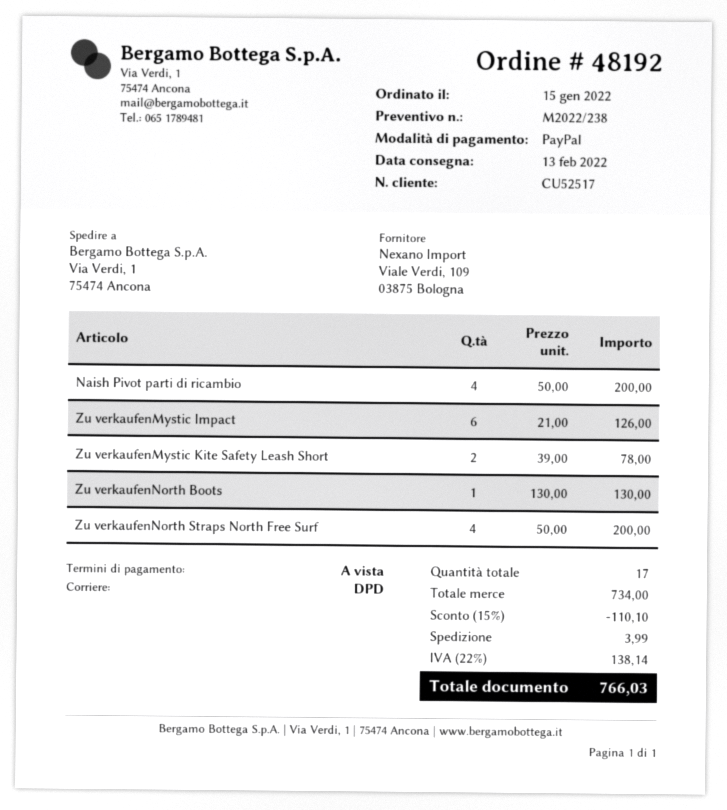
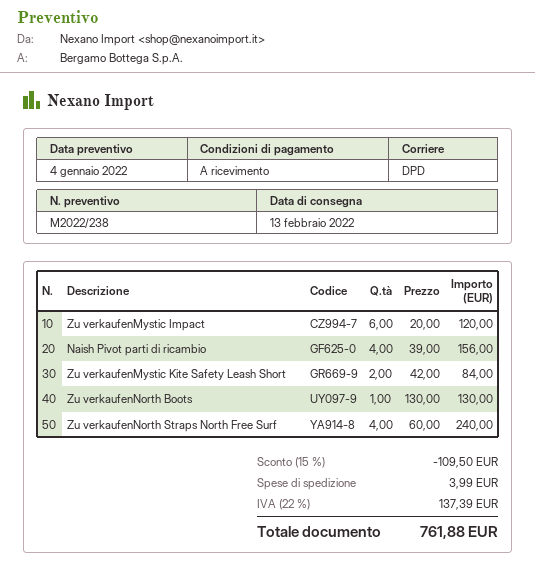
Naish Pivot parti di ricambio: 4 x 50.00 = 200.00 -> 4 x 39.00 = 156.00
Zu verkaufenMystic Impact: 6 x 21.00 = 126.00 -> 6 x 20.00 = 120.00
Zu verkaufenMystic Kite Safety Leash Short: 2 x 39.00 = 78.00 -> 2 x 42.00 = 84.00
Zu verkaufenNorth Straps North Free Surf: 4 x 50.00 = 200.00 -> 4 x 60.00 = 240.00
discount: 15% = 110.10 -> 15% = 109.50
tax: 22% = 138.14 -> 22% = 137.39
total: 766.03 -> 761.88

